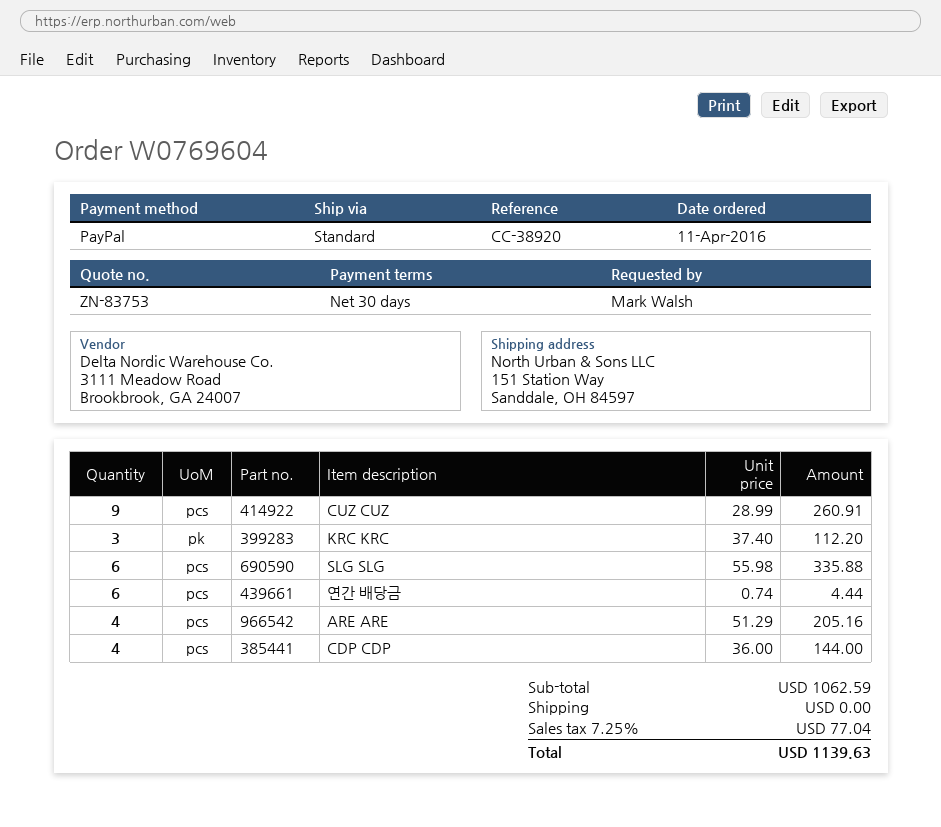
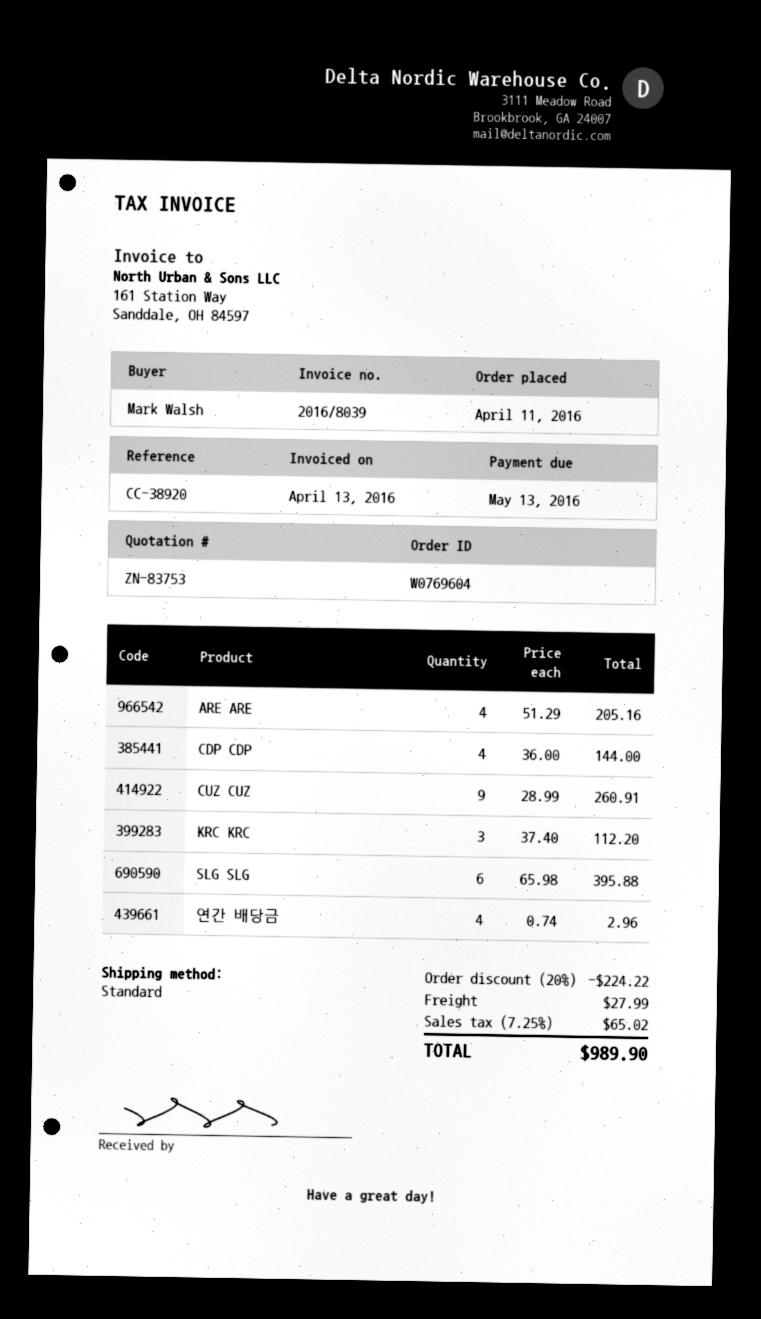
SLG SLG: 6 x 55.98 = 335.88 -> 6 x 65.98 = 395.88
연간 배당금: 6 x 0.74 = 4.44 -> 4 x 0.74 = 2.96
discount: none -> 20% = 224.22
shipping: 0.00 -> 27.99
tax: 7.25% = 77.04 -> 7.25% = 65.02
total: 1139.63 -> 989.90

